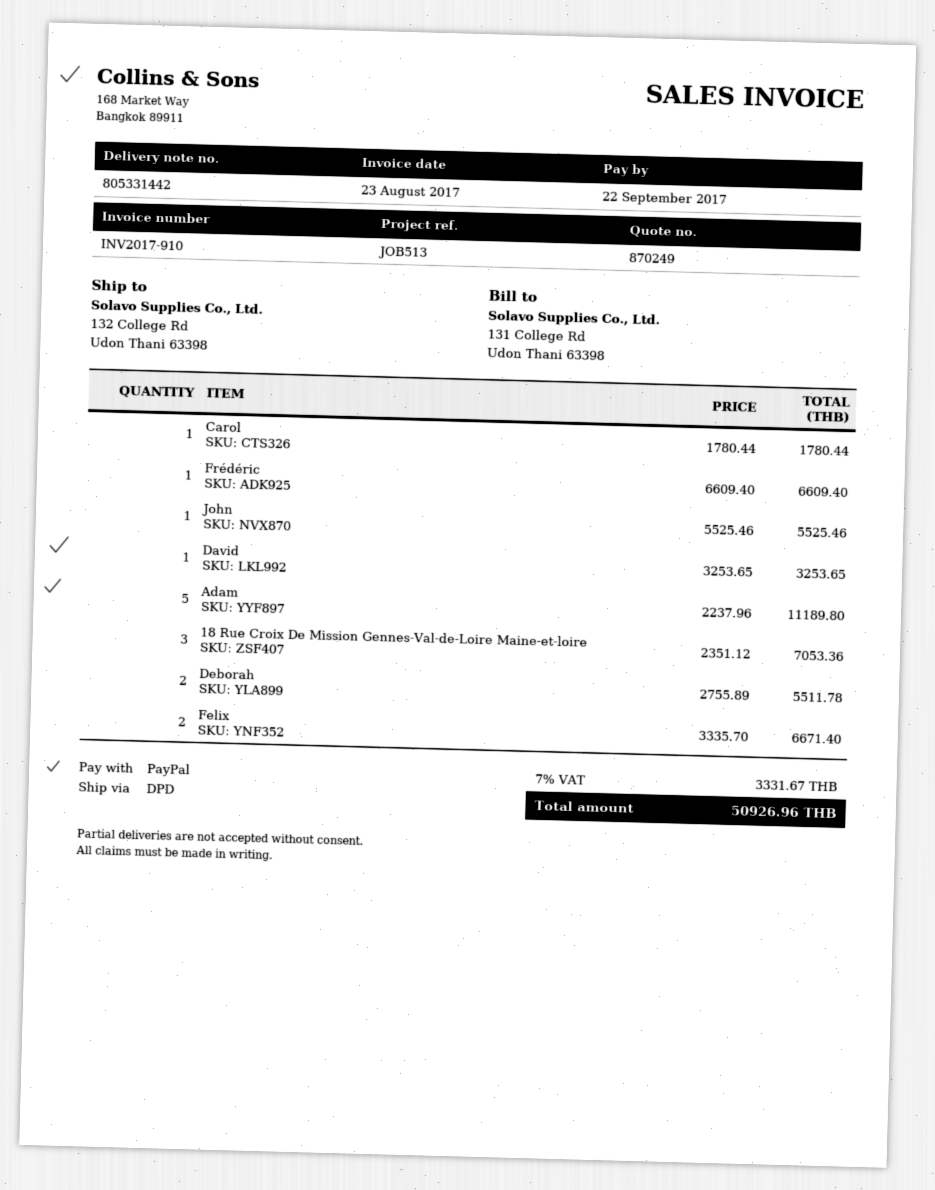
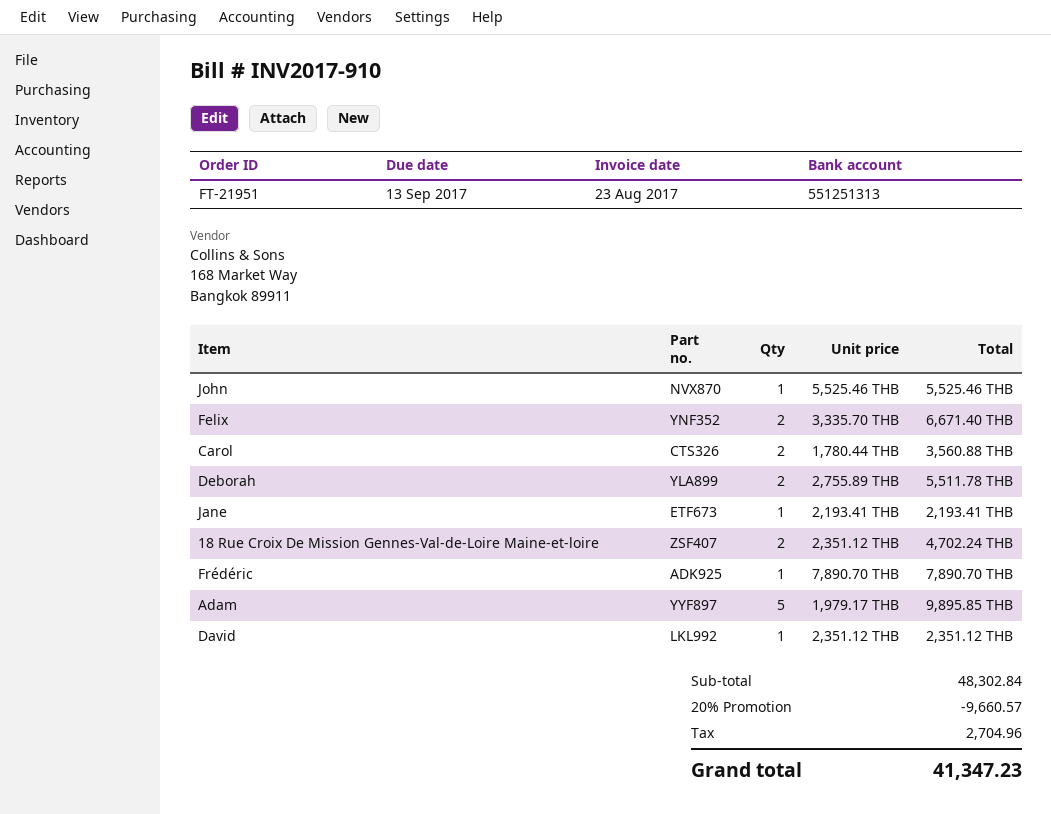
due date: 2017-09-22 -> 2017-09-13
Carol: 1 x 1780.44 = 1780.44 -> 2 x 1780.44 = 3560.88
Frédéric: 1 x 6609.40 = 6609.40 -> 1 x 7890.70 = 7890.70
David: 1 x 3253.65 = 3253.65 -> 1 x 2351.12 = 2351.12
Adam: 5 x 2237.96 = 11189.80 -> 5 x 1979.17 = 9895.85
18 Rue Croix De Mission Gennes-Val-de-Loire Maine-et-loire: 3 x 2351.12 = 7053.36 -> 2 x 2351.12 = 4702.24
Jane: none -> 1 x 2193.41 = 2193.41
discount: none -> 20% = 9660.57
tax: 3331.67 -> 2704.96
total: 50926.96 -> 41347.23

